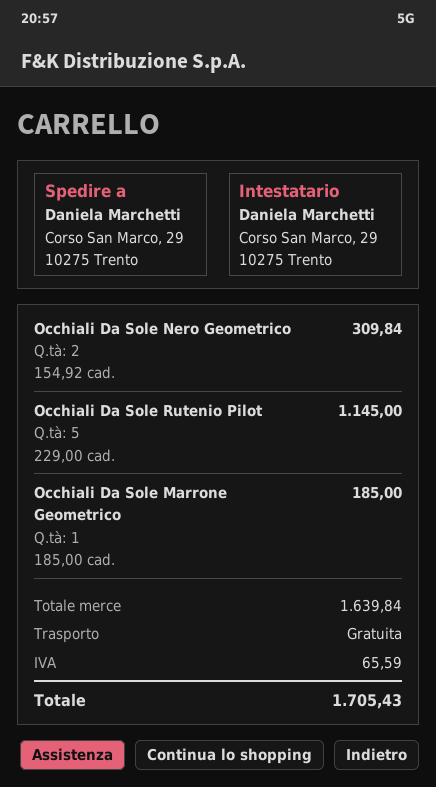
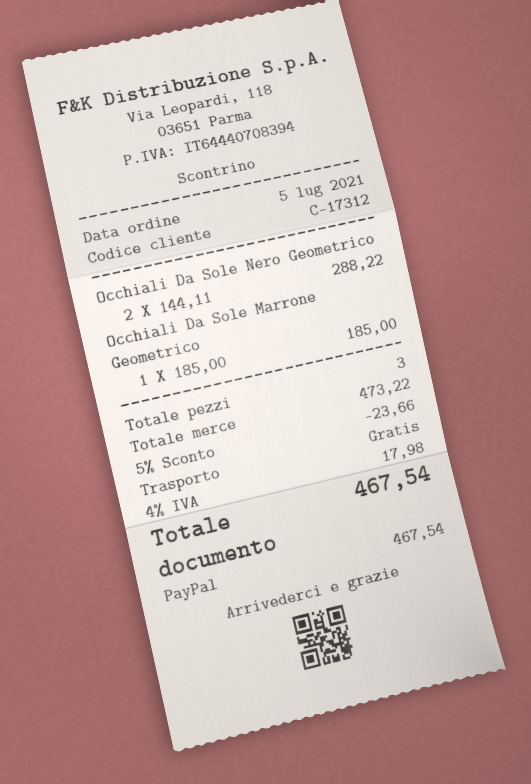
Occhiali Da Sole Nero Geometrico: 2 x 154.92 = 309.84 -> 2 x 144.11 = 288.22
Occhiali Da Sole Rutenio Pilot: 5 x 229.00 = 1145.00 -> none
subtotal: 1639.84 -> 473.22
discount: none -> 5% = 23.66
tax: 65.59 -> 17.98
total: 1705.43 -> 467.54

